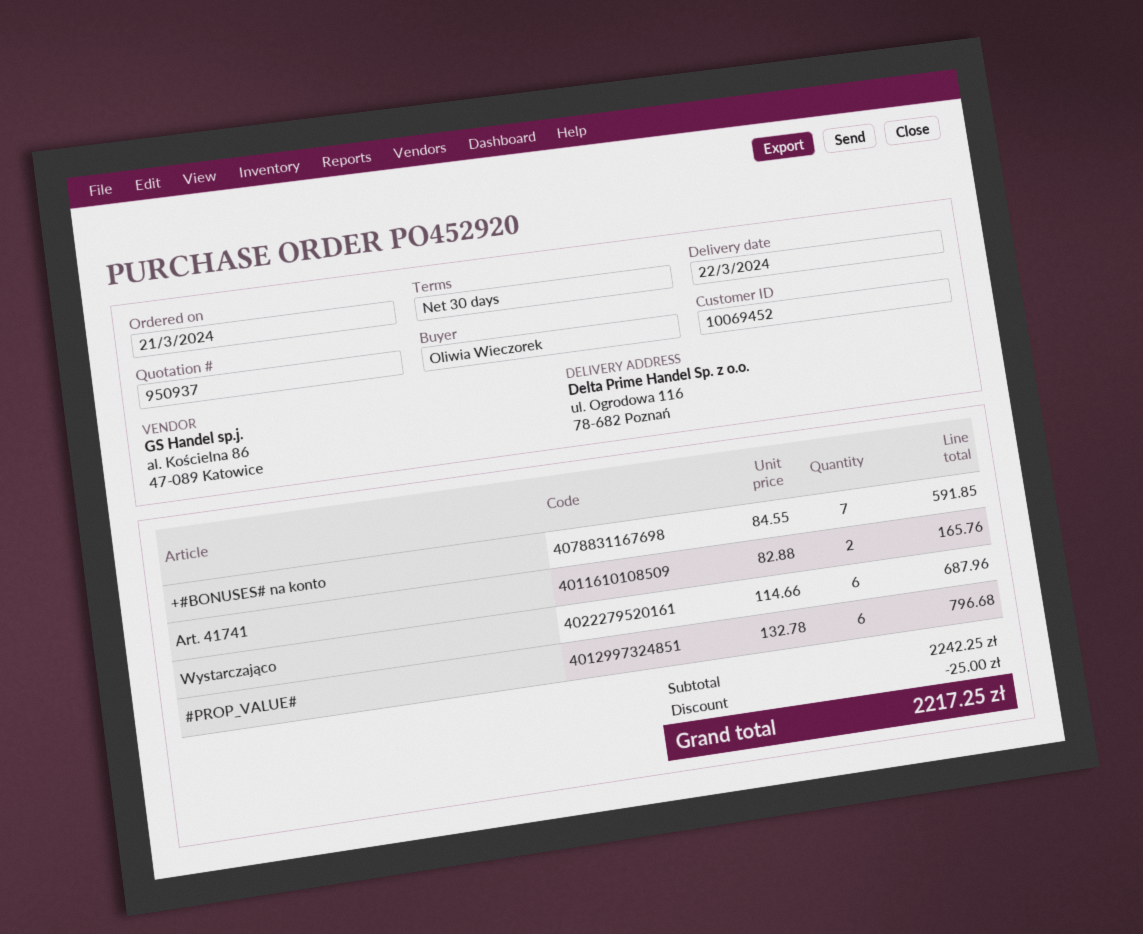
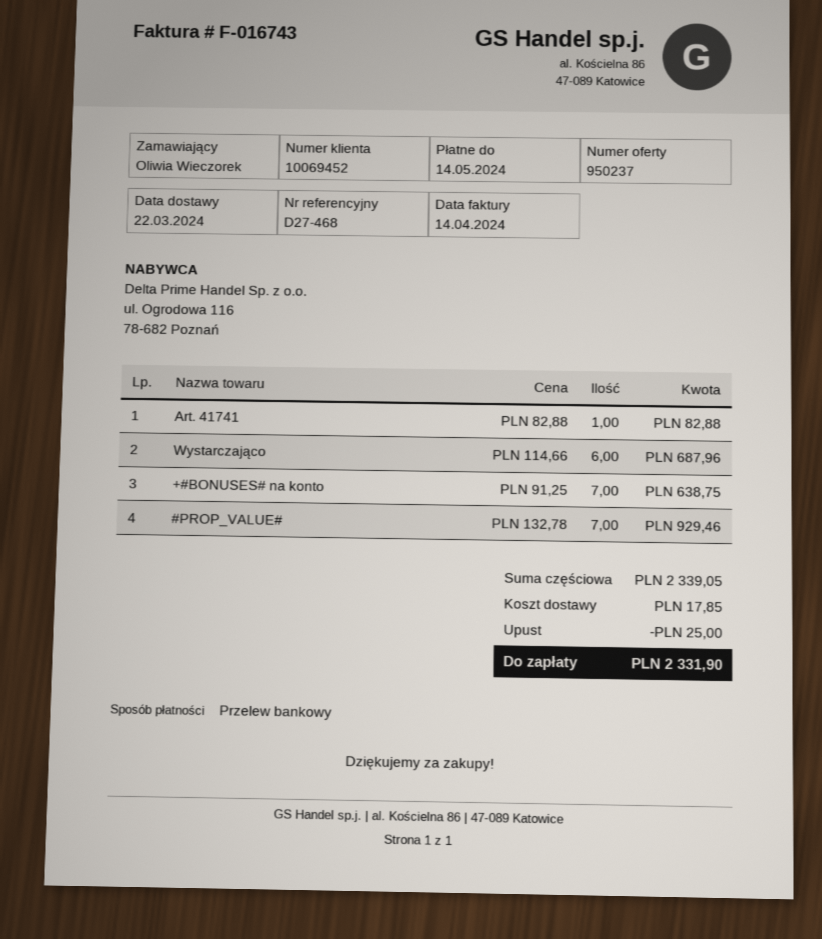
quote number: 950937 -> 950237
+#BONUSES# na konto: 7 x 84.55 = 591.85 -> 7 x 91.25 = 638.75
Art. 41741: 2 x 82.88 = 165.76 -> 1 x 82.88 = 82.88
#PROP_VALUE#: 6 x 132.78 = 796.68 -> 7 x 132.78 = 929.46
subtotal: 2242.25 -> 2339.05
shipping: none -> 17.85
total: 2217.25 -> 2331.90

